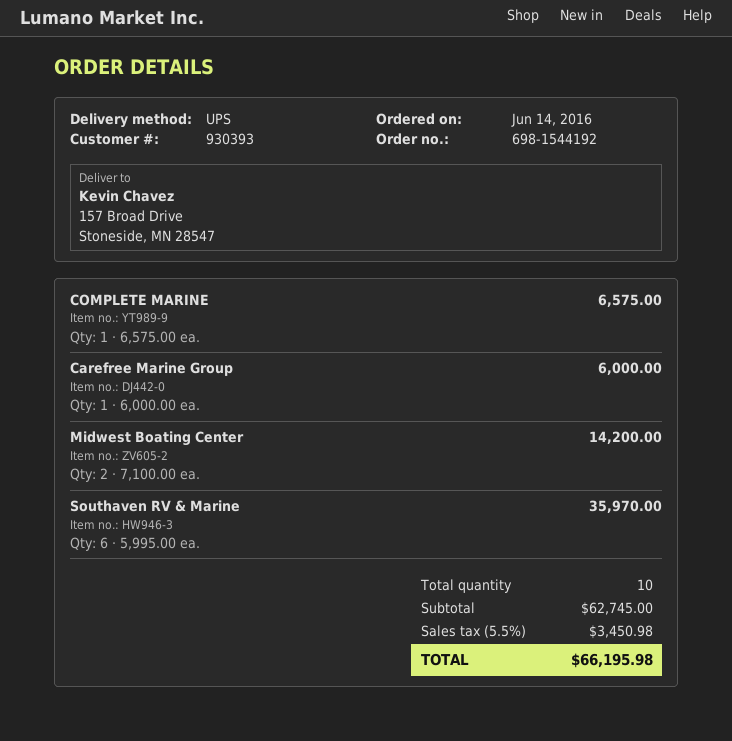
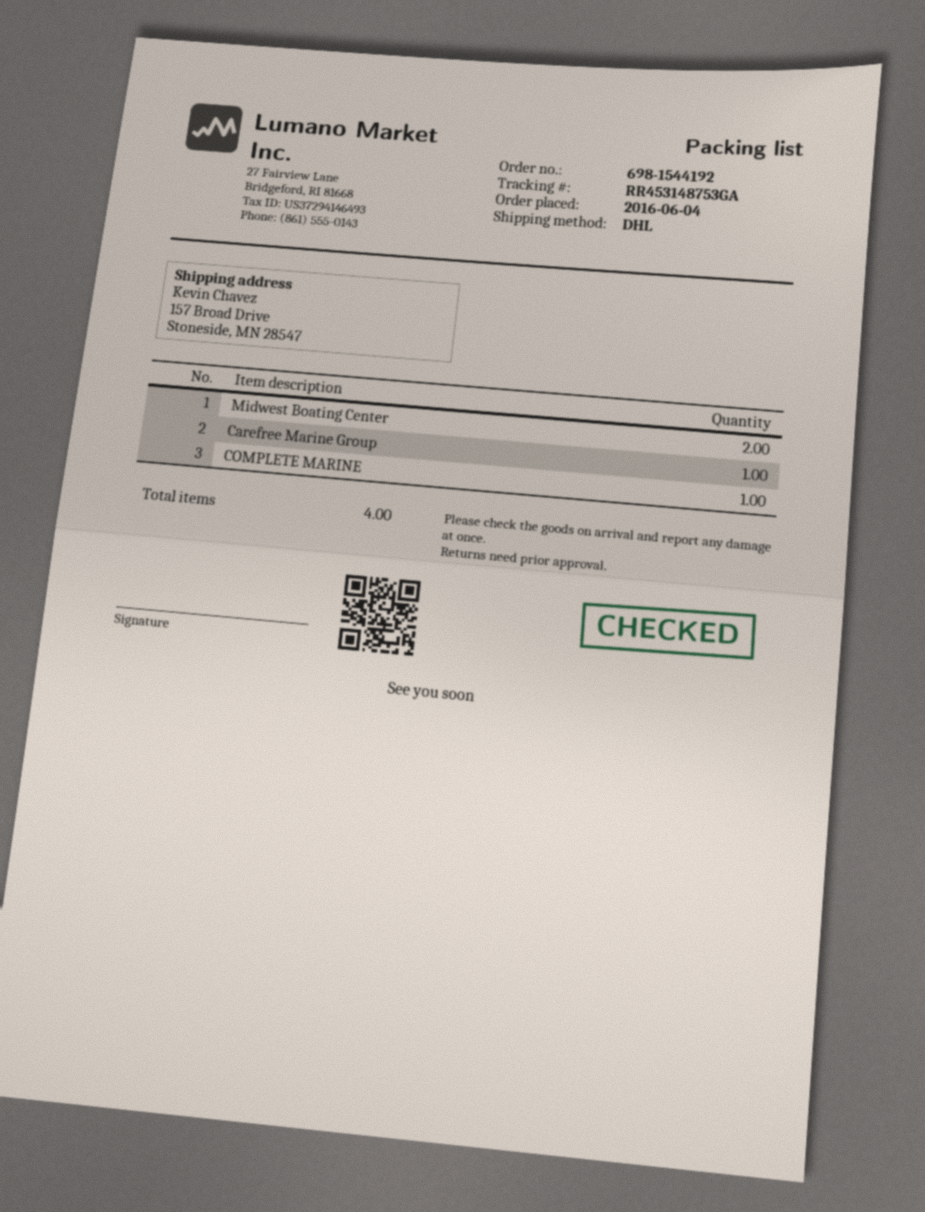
order date: 2016-06-14 -> 2016-06-04
shipping method: UPS -> DHL
Southaven RV & Marine: 6 -> none
total quantity: 10 -> 4

